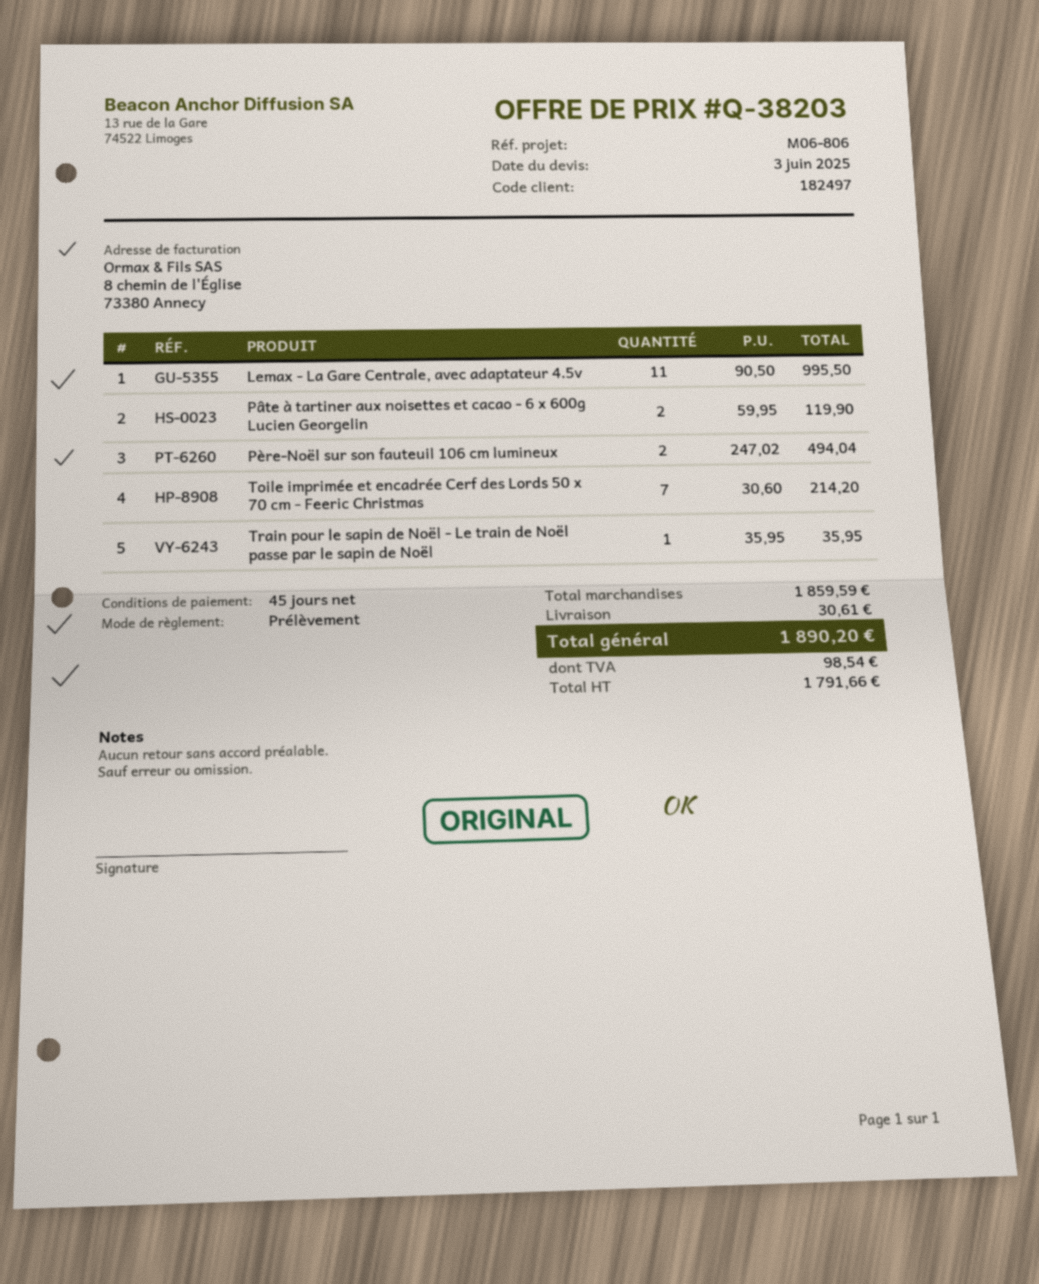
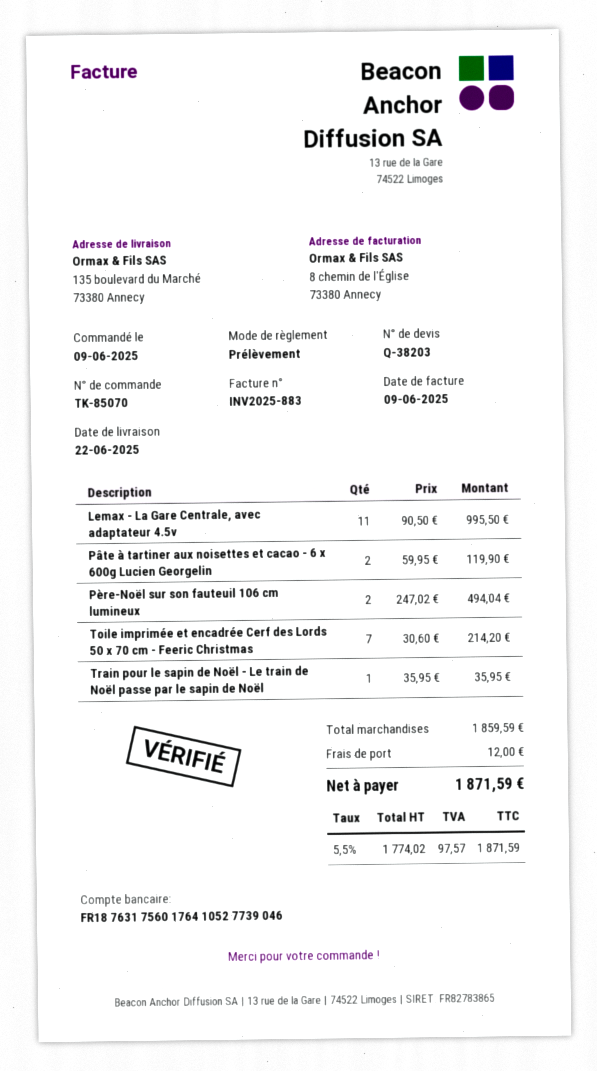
shipping: 30.61 -> 12.00
net: 1791.66 -> 1774.02
tax: 98.54 -> 97.57
total: 1890.20 -> 1871.59

